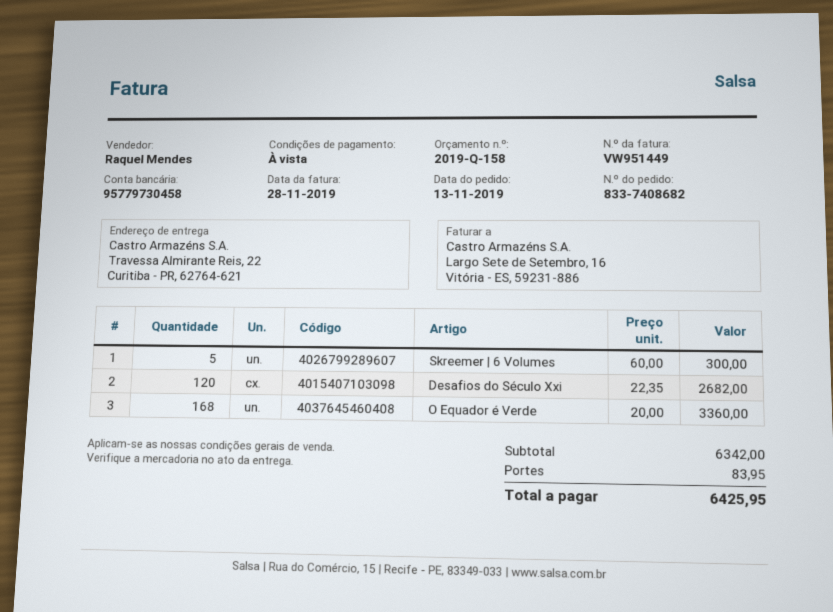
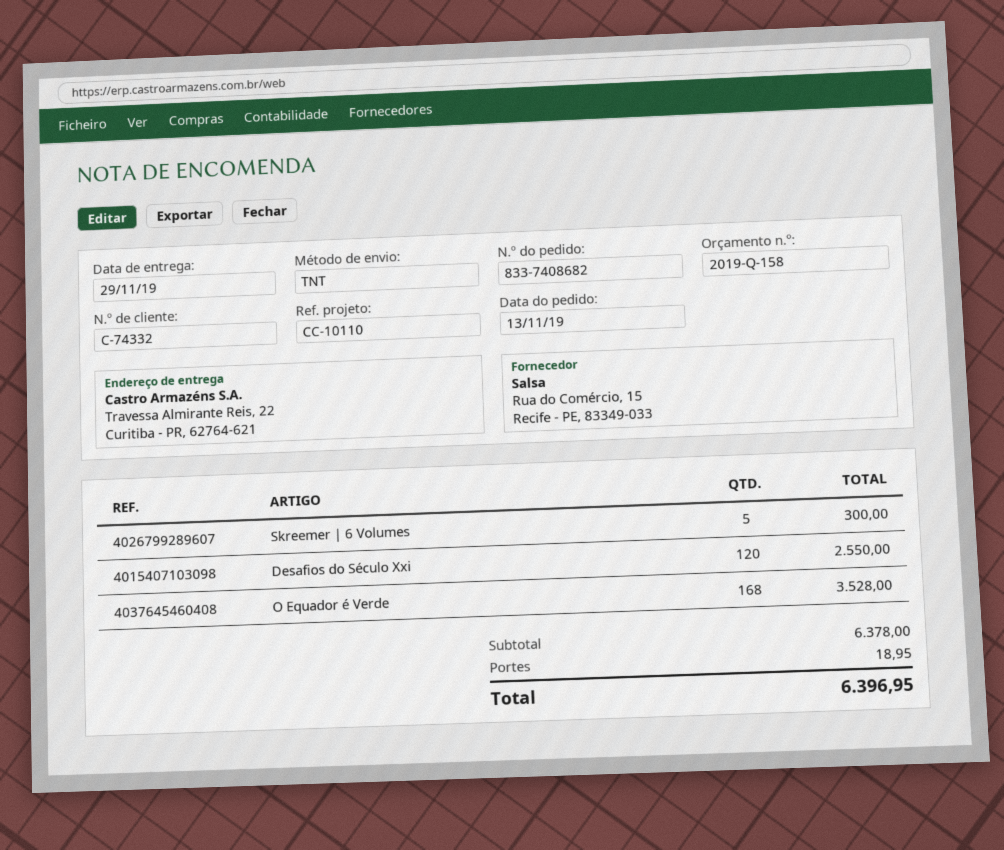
Desafios do Século Xxi: 120 for 2682.00 -> 120 for 2550.00
O Equador é Verde: 168 for 3360.00 -> 168 for 3528.00
subtotal: 6342.00 -> 6378.00
shipping: 83.95 -> 18.95
total: 6425.95 -> 6396.95

